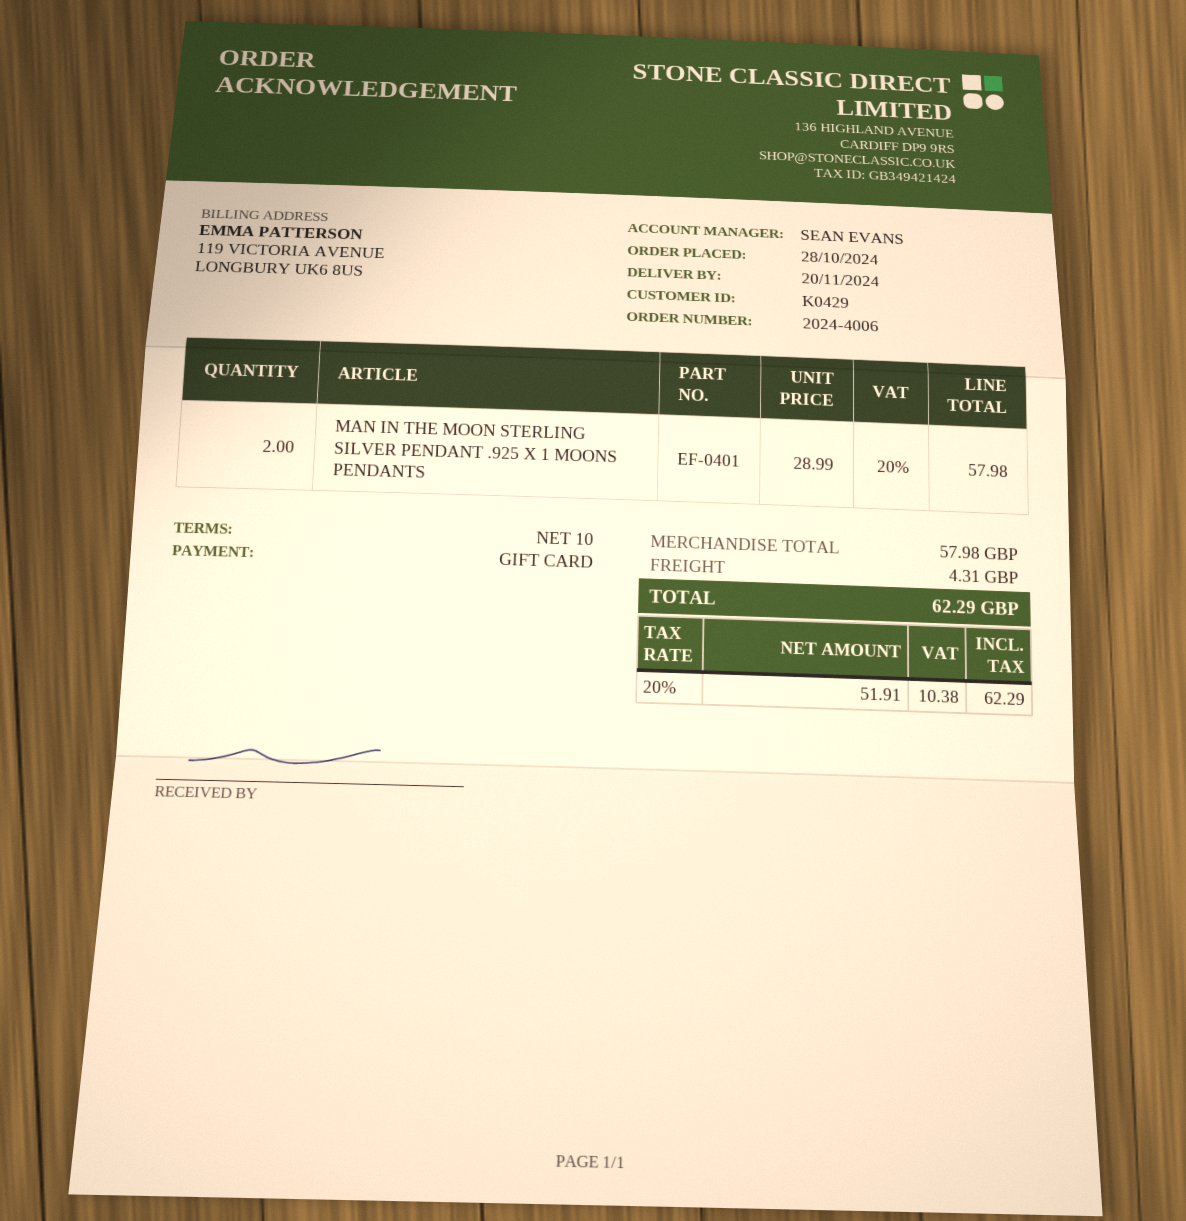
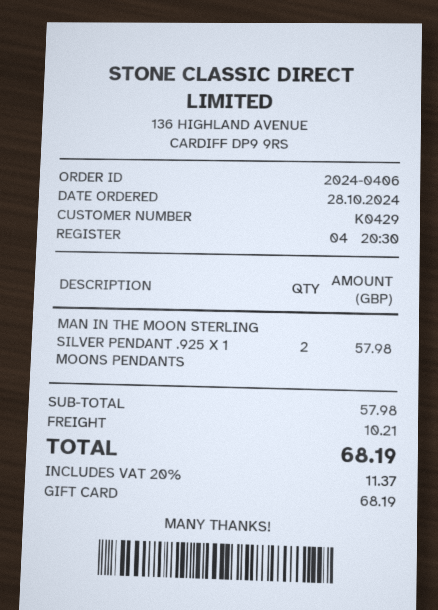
order number: 2024-4006 -> 2024-0406
shipping: 4.31 -> 10.21
tax: 20% = 10.38 -> 20% = 11.37
total: 62.29 -> 68.19

